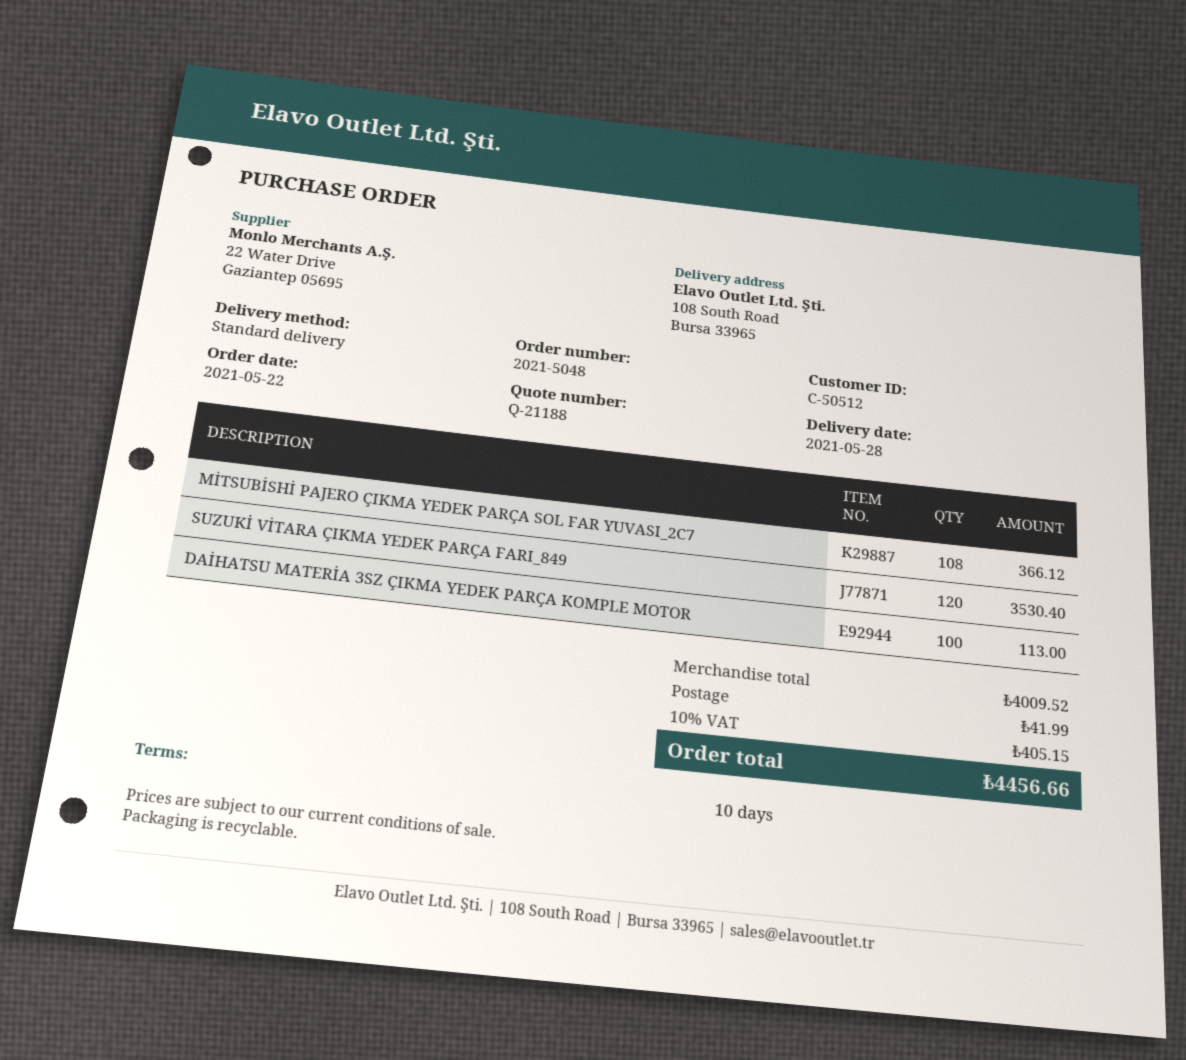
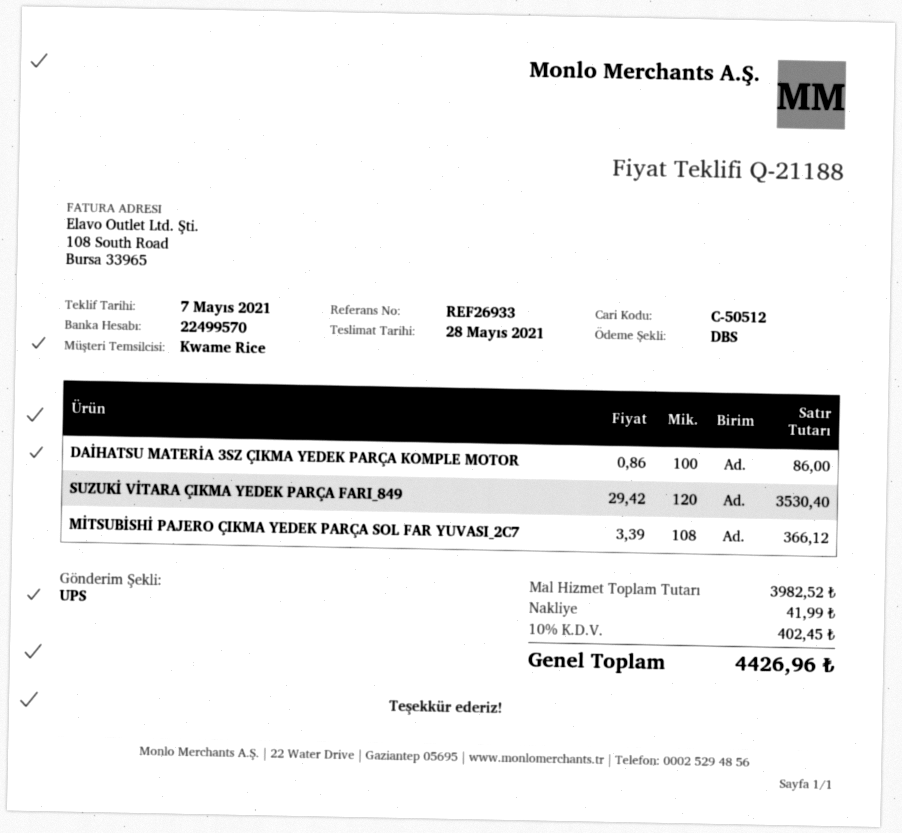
shipping method: standard -> UPS
DAİHATSU MATERİA 3SZ ÇIKMA YEDEK PARÇA KOMPLE MOTOR: 100 for 113.00 -> 100 for 86.00
subtotal: 4009.52 -> 3982.52
tax: 10% = 405.15 -> 10% = 402.45
total: 4456.66 -> 4426.96

